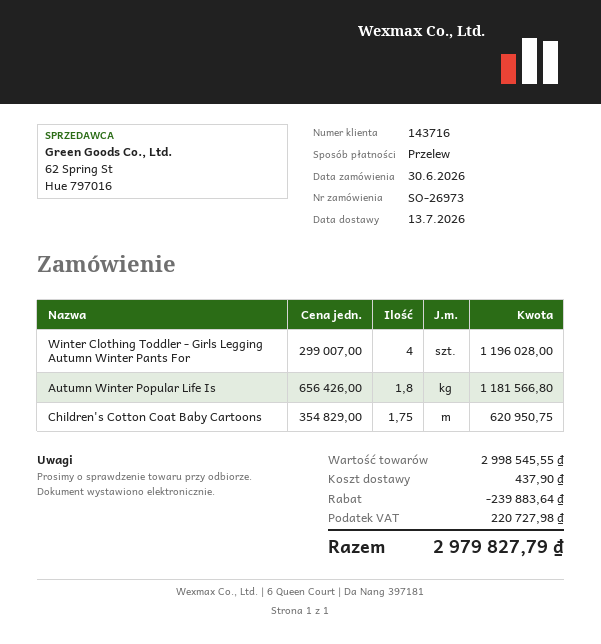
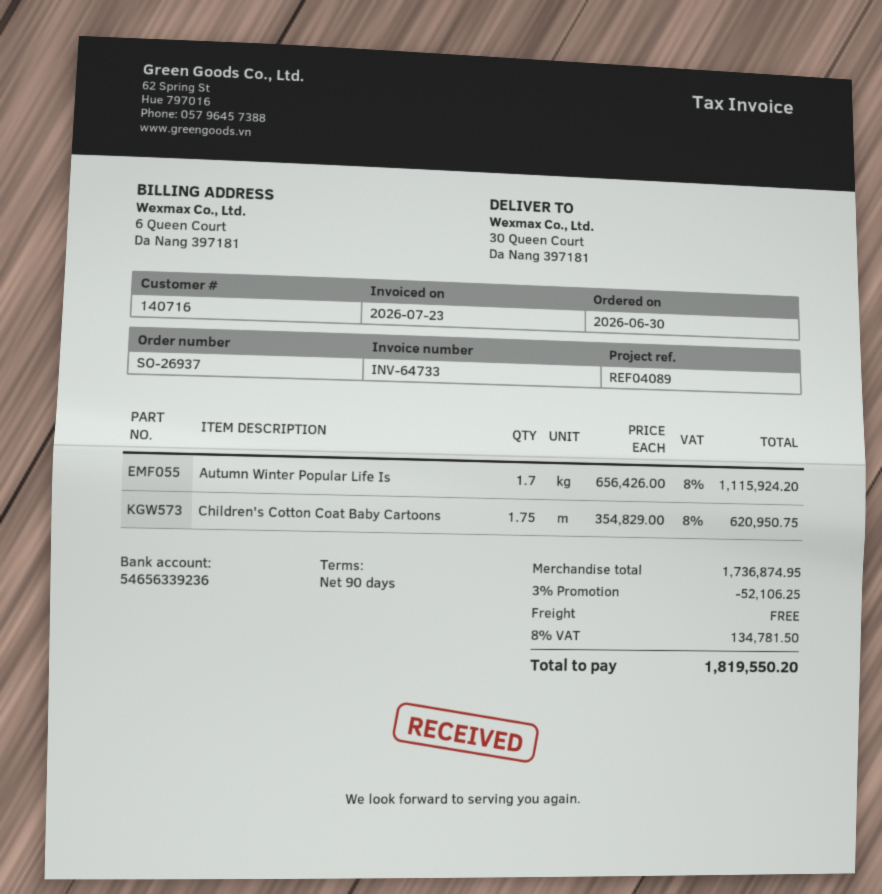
order number: SO-26973 -> SO-26937
customer number: 143716 -> 140716
Winter Clothing Toddler - Girls Legging Autumn Winter Pants For: 4 x 299007.00 = 1196028.00 -> none
Autumn Winter Popular Life Is: 1.8 x 656426.00 = 1181566.80 -> 1.7 x 656426.00 = 1115924.20
subtotal: 2998545.55 -> 1736874.95
discount: 239883.64 -> 52106.25
shipping: 437.90 -> 0.00
tax: 220727.98 -> 134781.50
total: 2979827.79 -> 1819550.20

